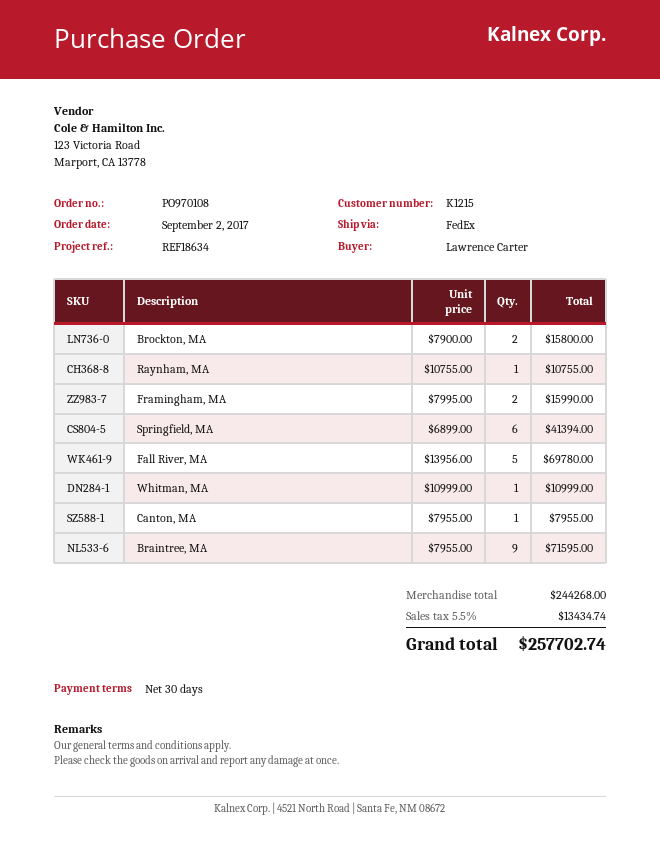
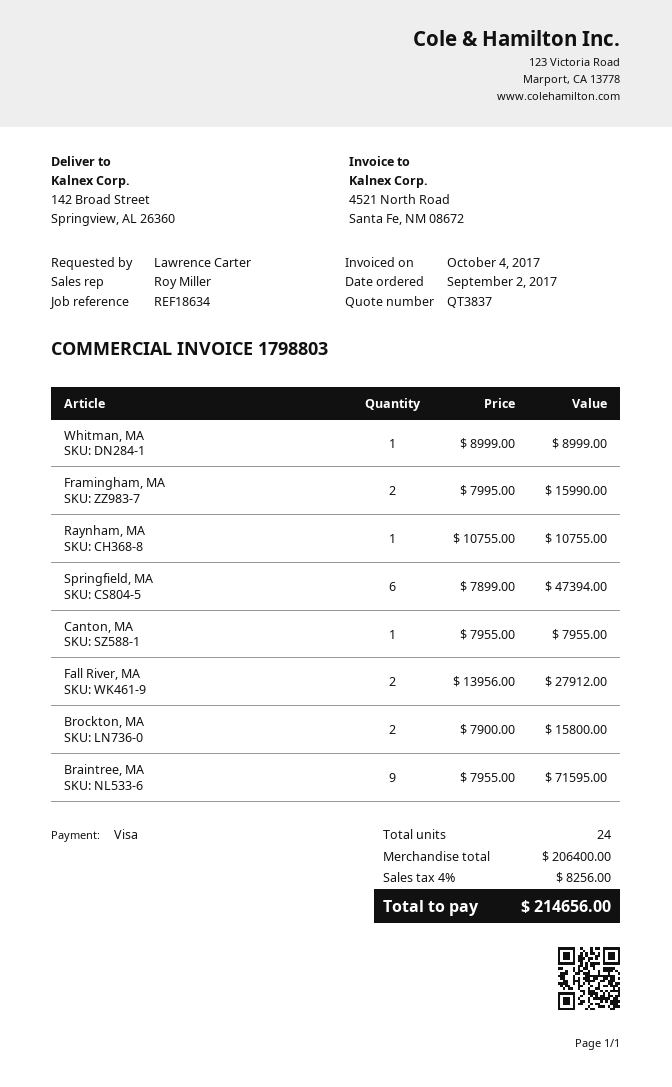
Springfield, MA: 6 x 6899.00 = 41394.00 -> 6 x 7899.00 = 47394.00
Fall River, MA: 5 x 13956.00 = 69780.00 -> 2 x 13956.00 = 27912.00
Whitman, MA: 1 x 10999.00 = 10999.00 -> 1 x 8999.00 = 8999.00
subtotal: 244268.00 -> 206400.00
tax: 5.5% = 13434.74 -> 4% = 8256.00
total: 257702.74 -> 214656.00

